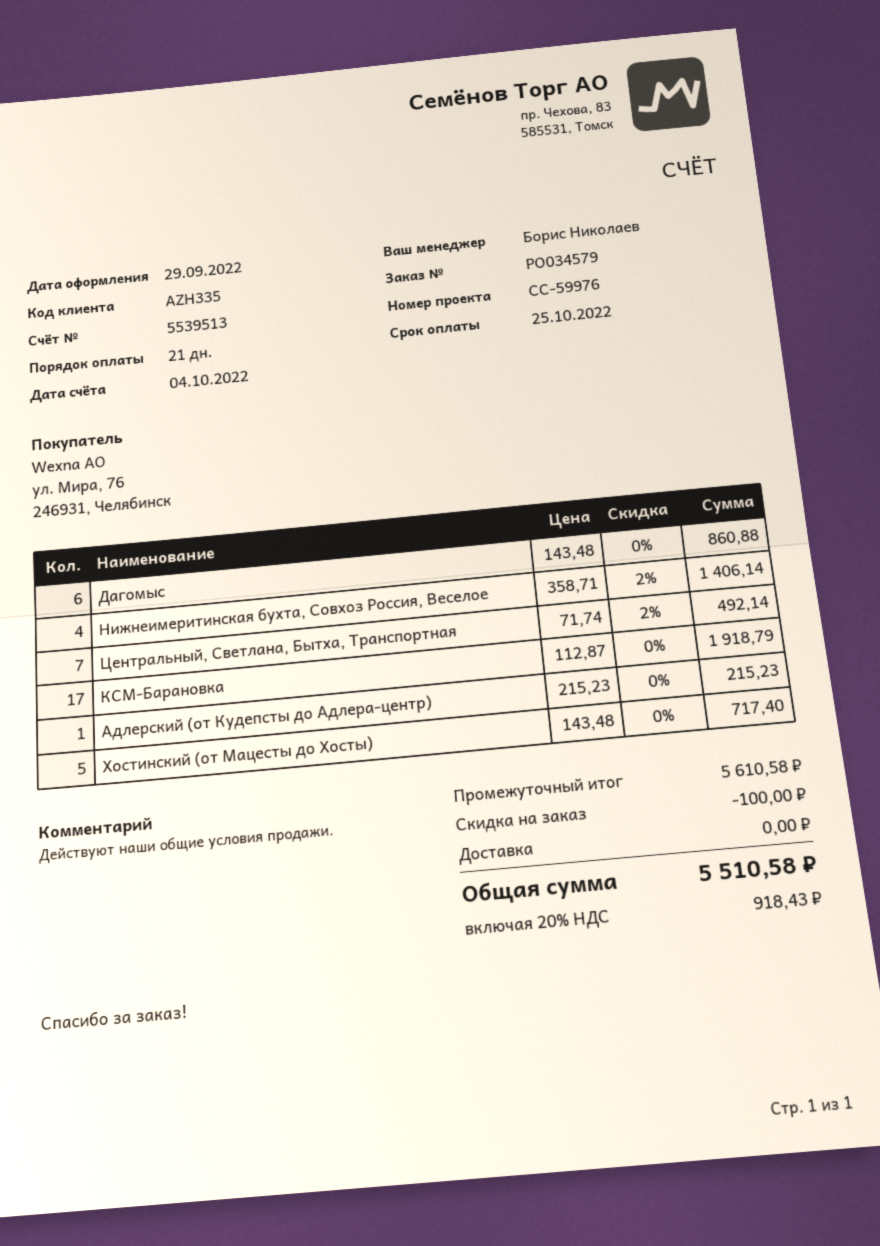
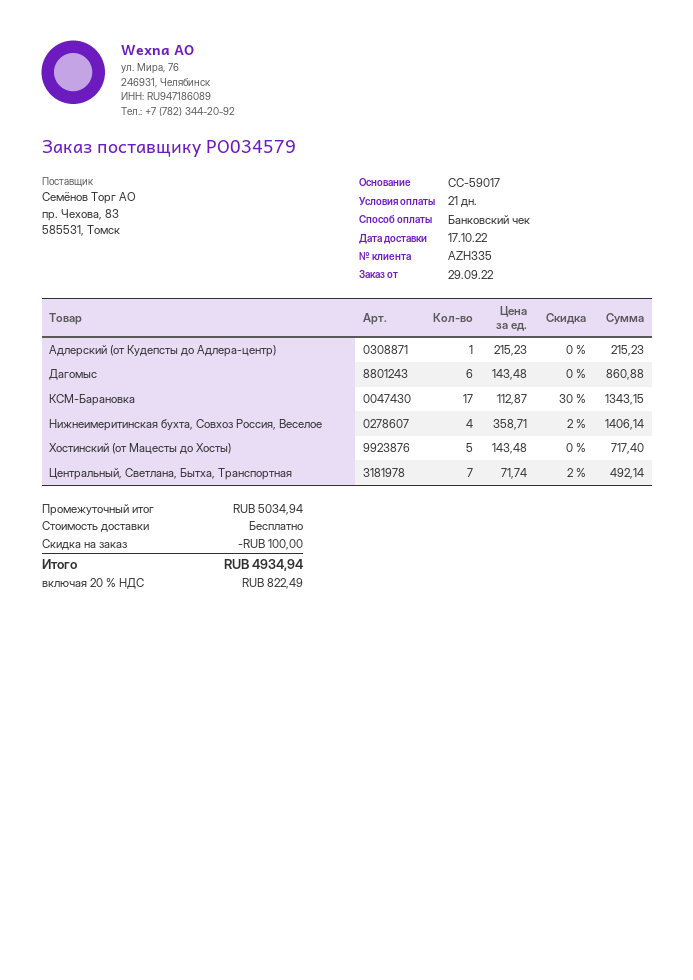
reference: CC-59976 -> CC-59017
КСМ-Барановка: 17 x 112.87 = 1918.79 -> 17 x 112.87 - 30% = 1343.15
subtotal: 5610.58 -> 5034.94
tax: 20% = 918.43 -> 20% = 822.49
total: 5510.58 -> 4934.94

